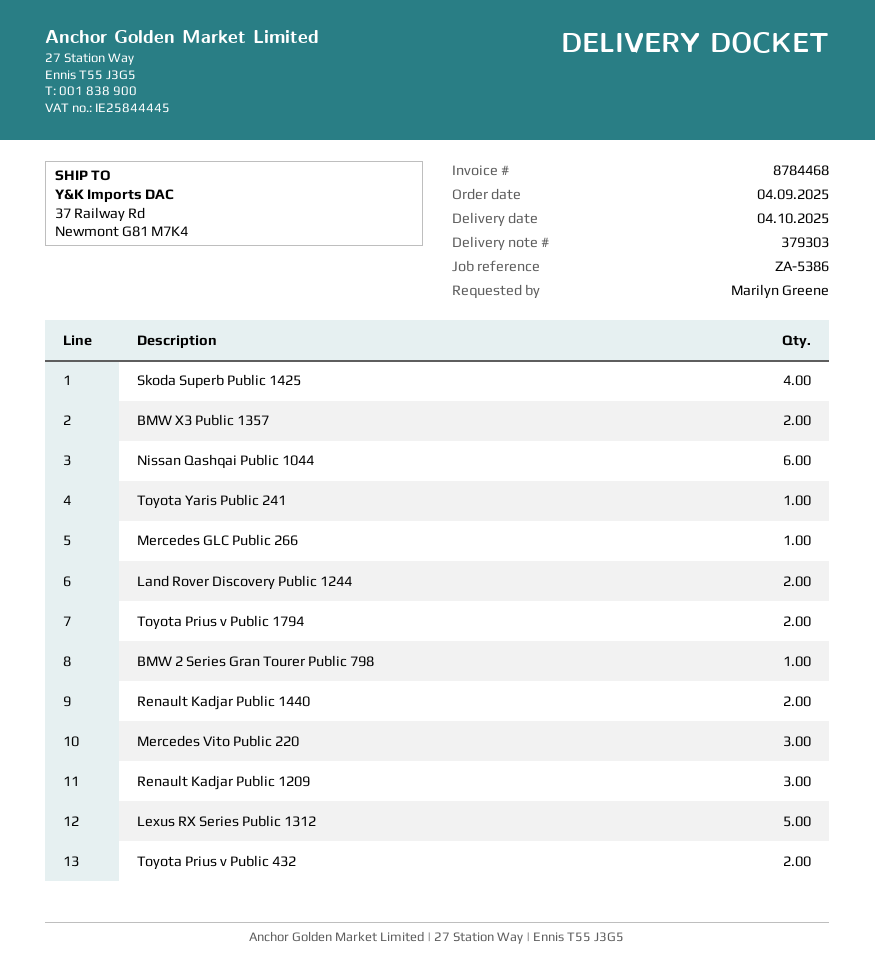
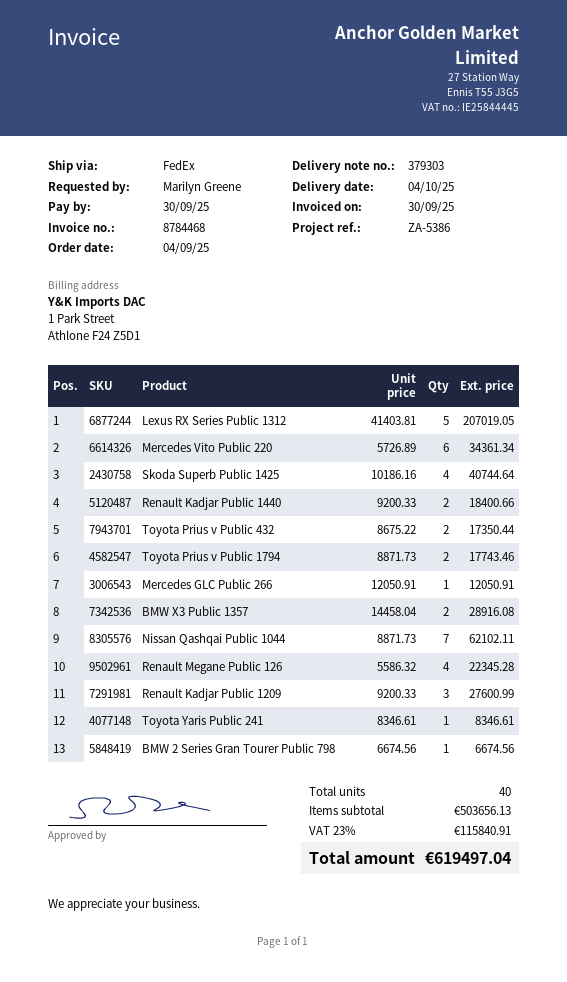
Nissan Qashqai Public 1044: 6 -> 7
Land Rover Discovery Public 1244: 2 -> none
Mercedes Vito Public 220: 3 -> 6
Renault Megane Public 126: none -> 4

